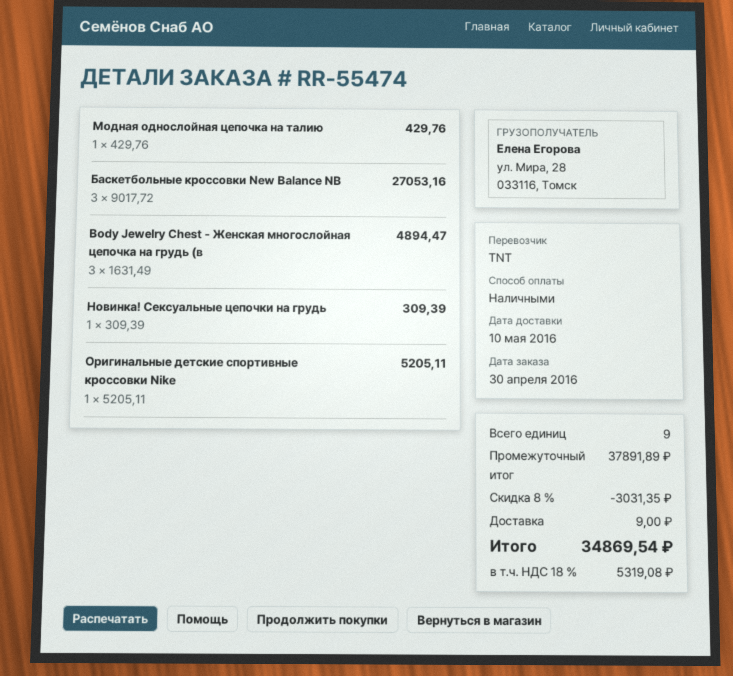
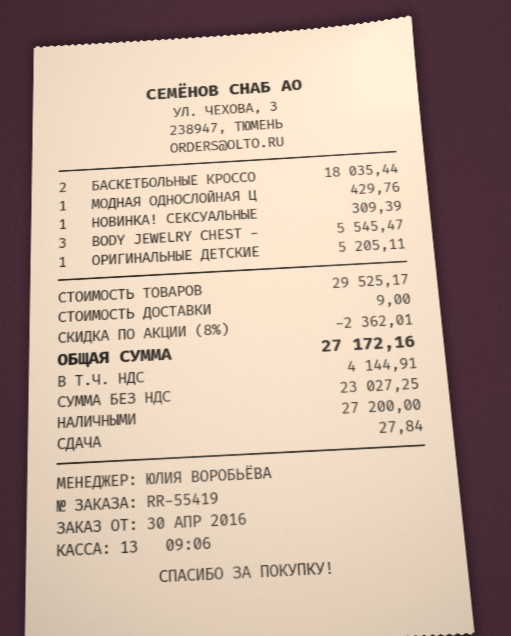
order number: RR-55474 -> RR-55419
Баскетбольные кроссовки New Balance NB: 3 for 27053.16 -> 2 for 18035.44
Body Jewelry Chest - Женская многослойная цепочка на грудь (в: 3 for 4894.47 -> 3 for 5545.47
subtotal: 37891.89 -> 29525.17
discount: 8% = 3031.35 -> 8% = 2362.01
tax: 5319.08 -> 4144.91
total: 34869.54 -> 27172.16

